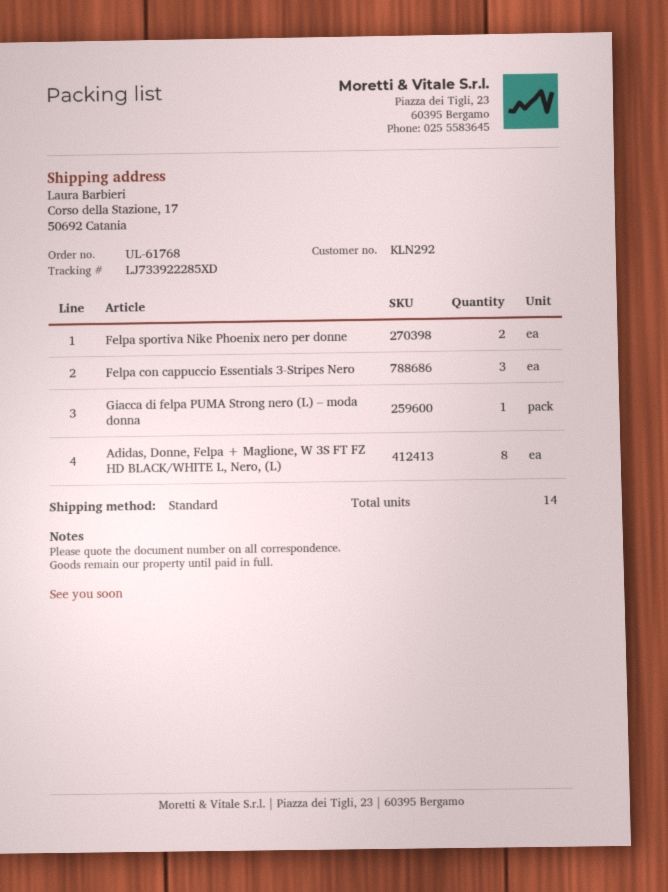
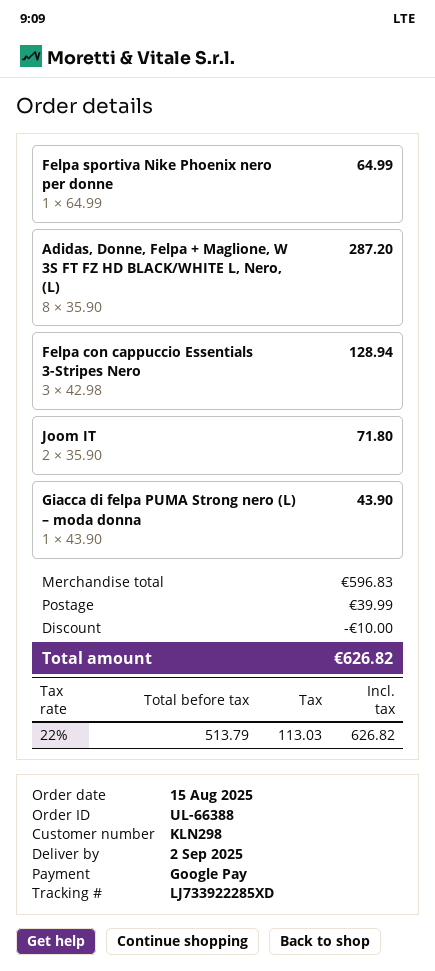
order number: UL-61768 -> UL-66388
customer number: KLN292 -> KLN298
Felpa sportiva Nike Phoenix nero per donne: 2 -> 1
Joom IT: none -> 2

